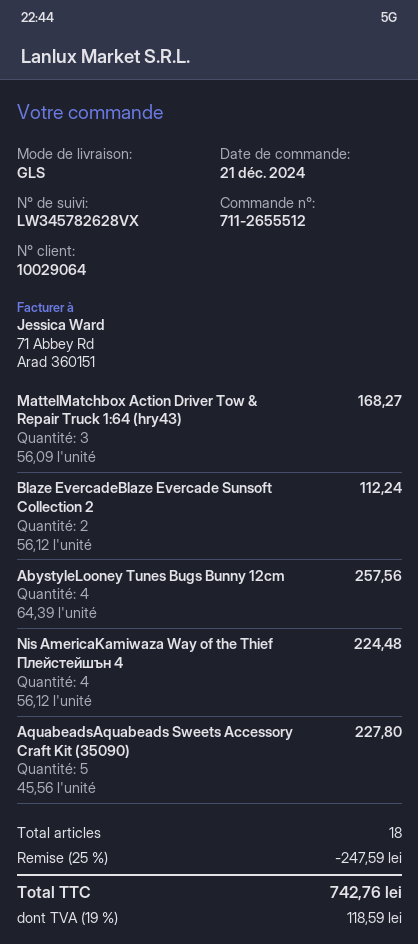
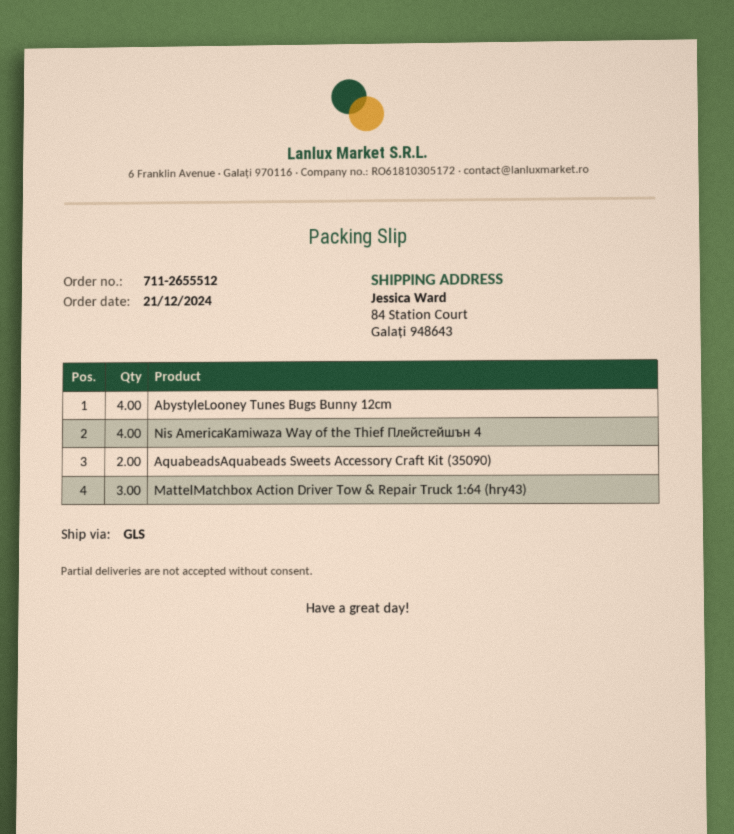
Blaze EvercadeBlaze Evercade Sunsoft Collection 2: 2 -> none
AquabeadsAquabeads Sweets Accessory Craft Kit (35090): 5 -> 2

